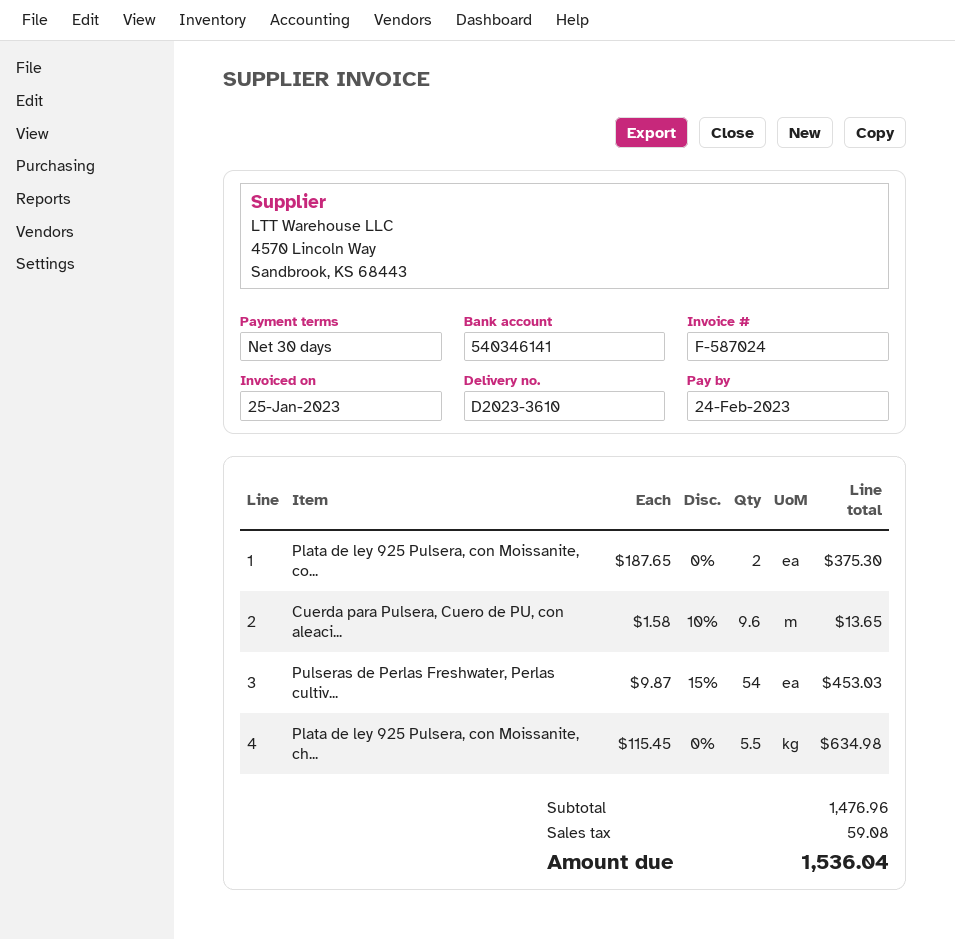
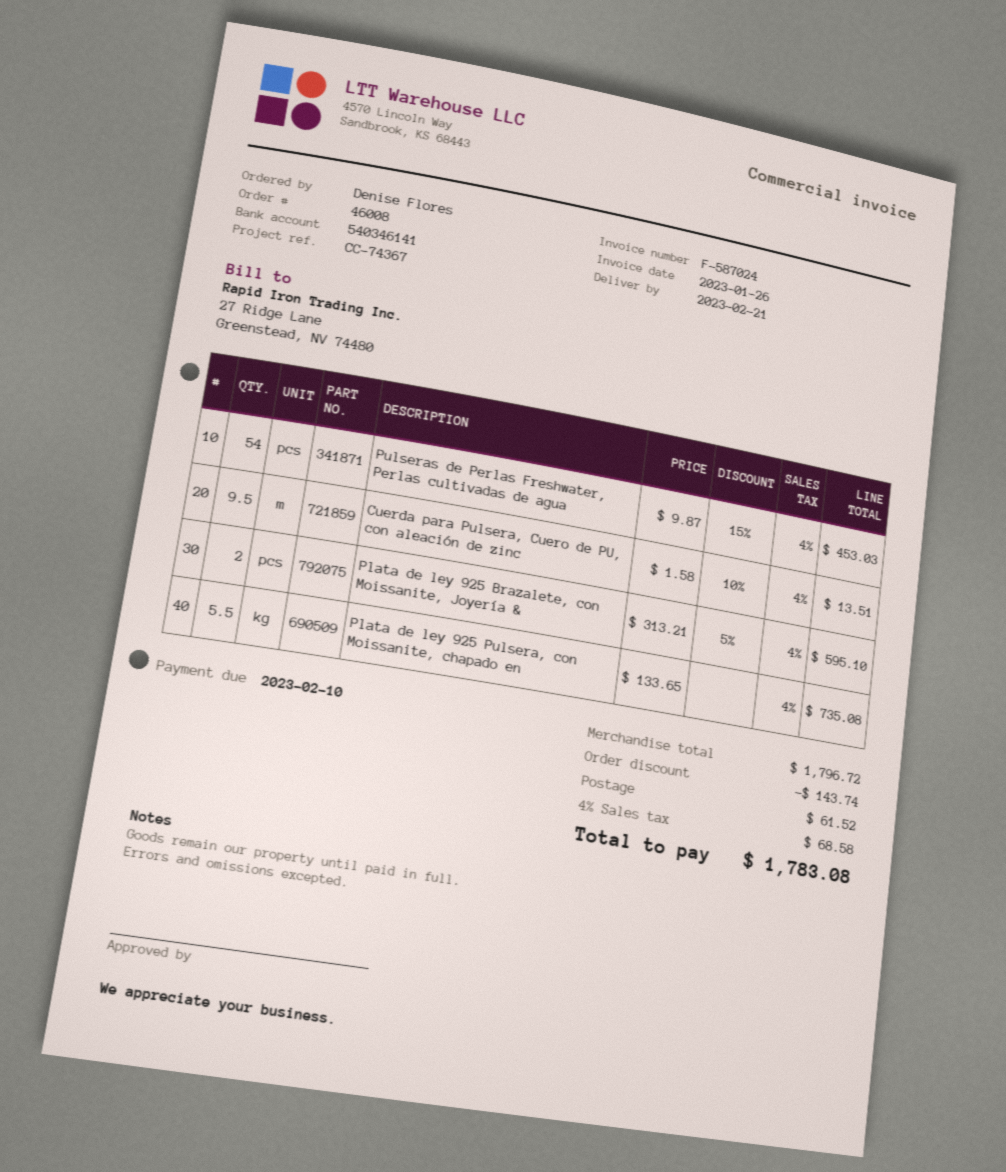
invoice date: 2023-01-25 -> 2023-01-26
due date: 2023-02-24 -> 2023-02-10
Plata de ley 925 Pulsera, con Moissanite, co...: 2 x 187.65 = 375.30 -> none
Cuerda para Pulsera, Cuero de PU, con aleaci...: 9.6 x 1.58 - 10% = 13.65 -> 9.5 x 1.58 - 10% = 13.51
Plata de ley 925 Pulsera, con Moissanite, ch...: 5.5 x 115.45 = 634.98 -> 5.5 x 133.65 = 735.08
Plata de ley 925 Brazalete, con Moissanite, Joyería &: none -> 2 x 313.21 - 5% = 595.10
subtotal: 1476.96 -> 1796.72
discount: none -> 143.74
shipping: none -> 61.52
tax: 59.08 -> 68.58
total: 1536.04 -> 1783.08

